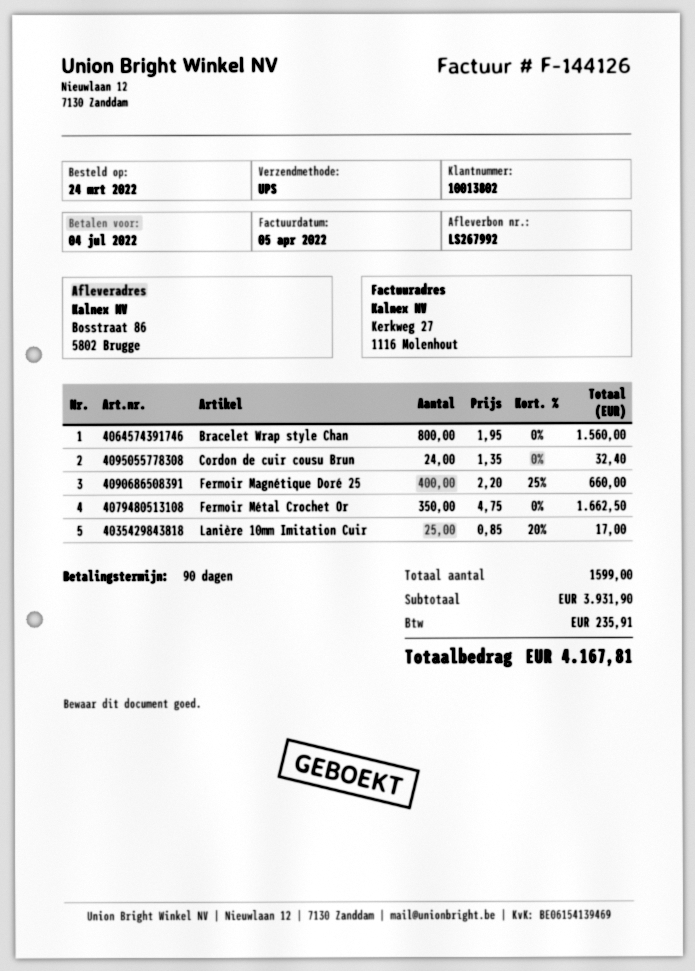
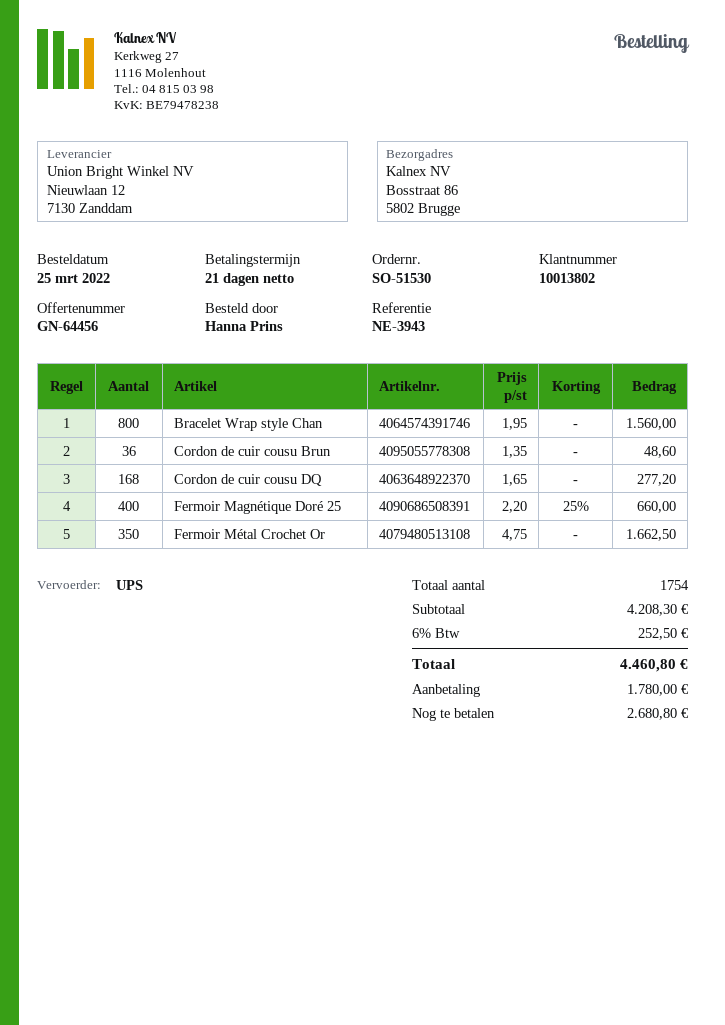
order date: 2022-03-24 -> 2022-03-25
payment terms: 90 days -> 21 days
Cordon de cuir cousu Brun: 24 x 1.35 = 32.40 -> 36 x 1.35 = 48.60
Lanière 10mm Imitation Cuir: 25 x 0.85 - 20% = 17.00 -> none
Cordon de cuir cousu DQ: none -> 168 x 1.65 = 277.20
total quantity: 1599 -> 1754
subtotal: 3931.90 -> 4208.30
tax: 235.91 -> 252.50
total: 4167.81 -> 4460.80

